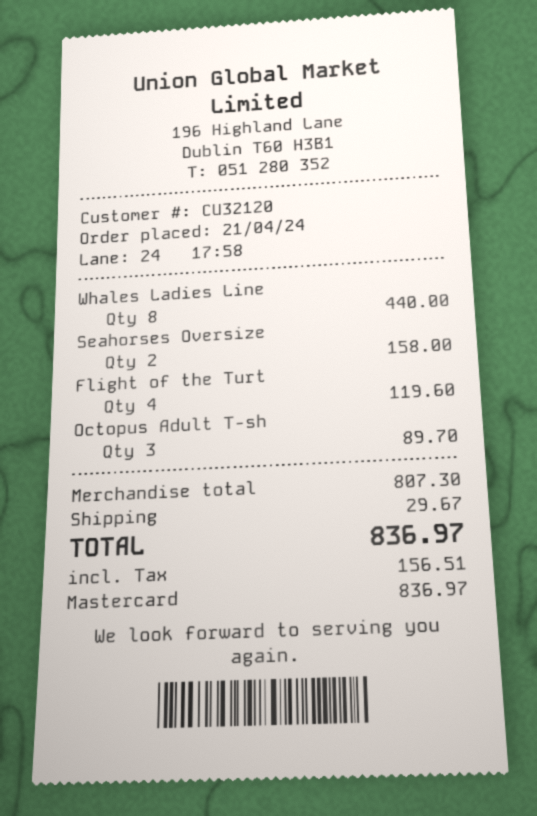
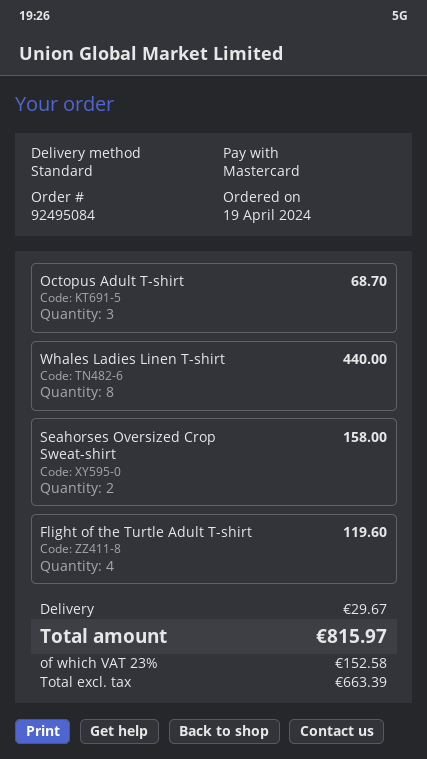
order date: 2024-04-21 -> 2024-04-19
Octopus Adult T-sh: 3 for 89.70 -> 3 for 68.70
tax: 156.51 -> 152.58
total: 836.97 -> 815.97

